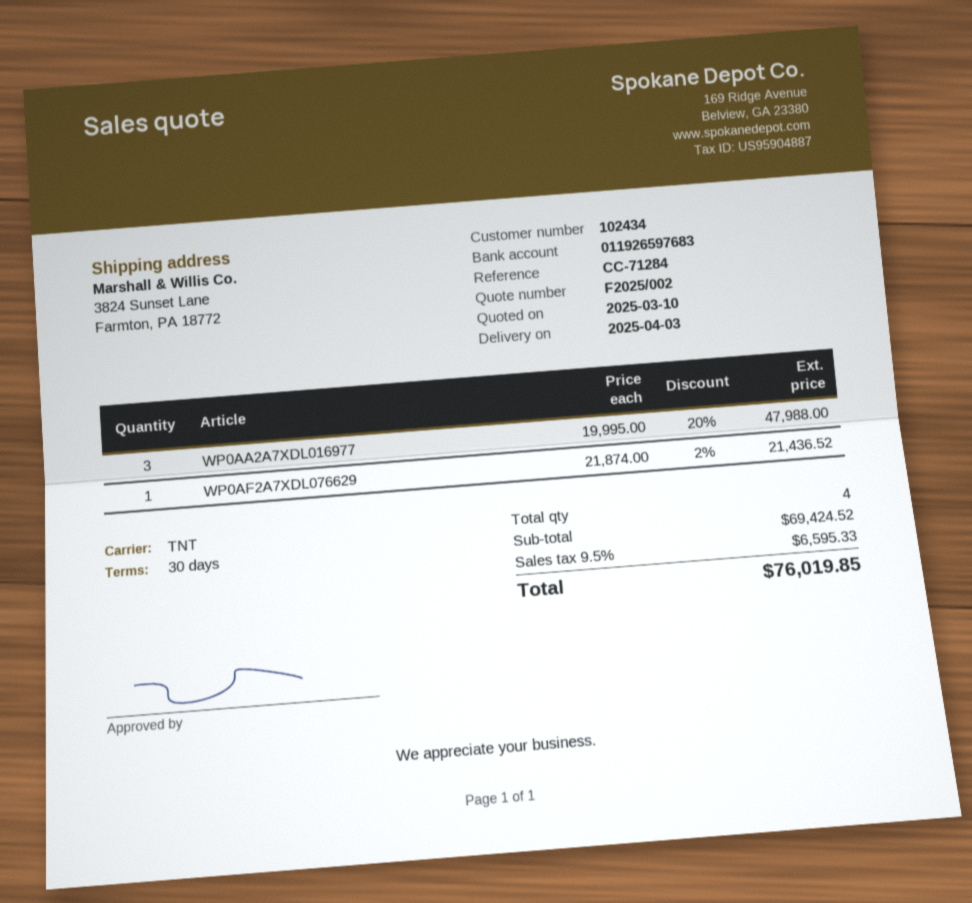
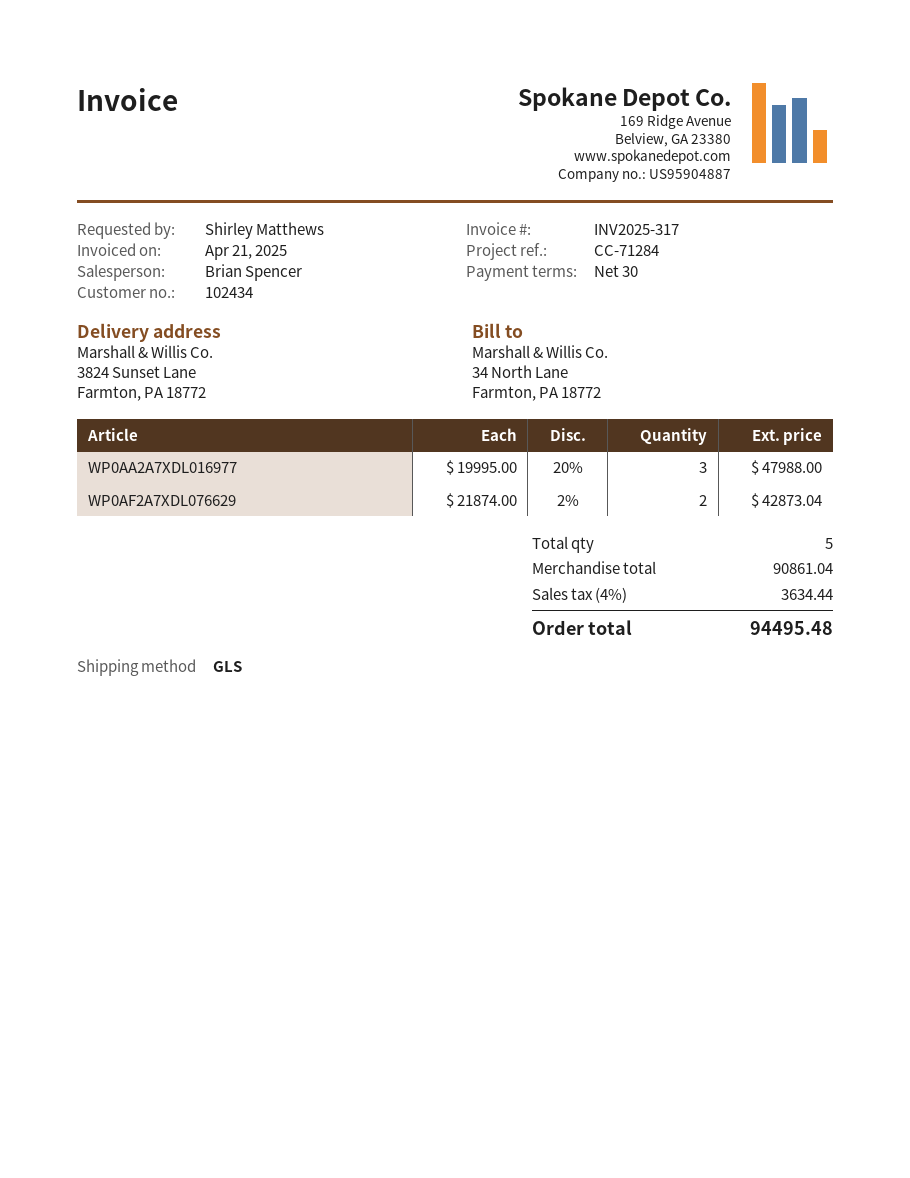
shipping method: TNT -> GLS
WP0AF2A7XDL076629: 1 x 21874.00 - 2% = 21436.52 -> 2 x 21874.00 - 2% = 42873.04
total quantity: 4 -> 5
subtotal: 69424.52 -> 90861.04
tax: 9.5% = 6595.33 -> 4% = 3634.44
total: 76019.85 -> 94495.48

